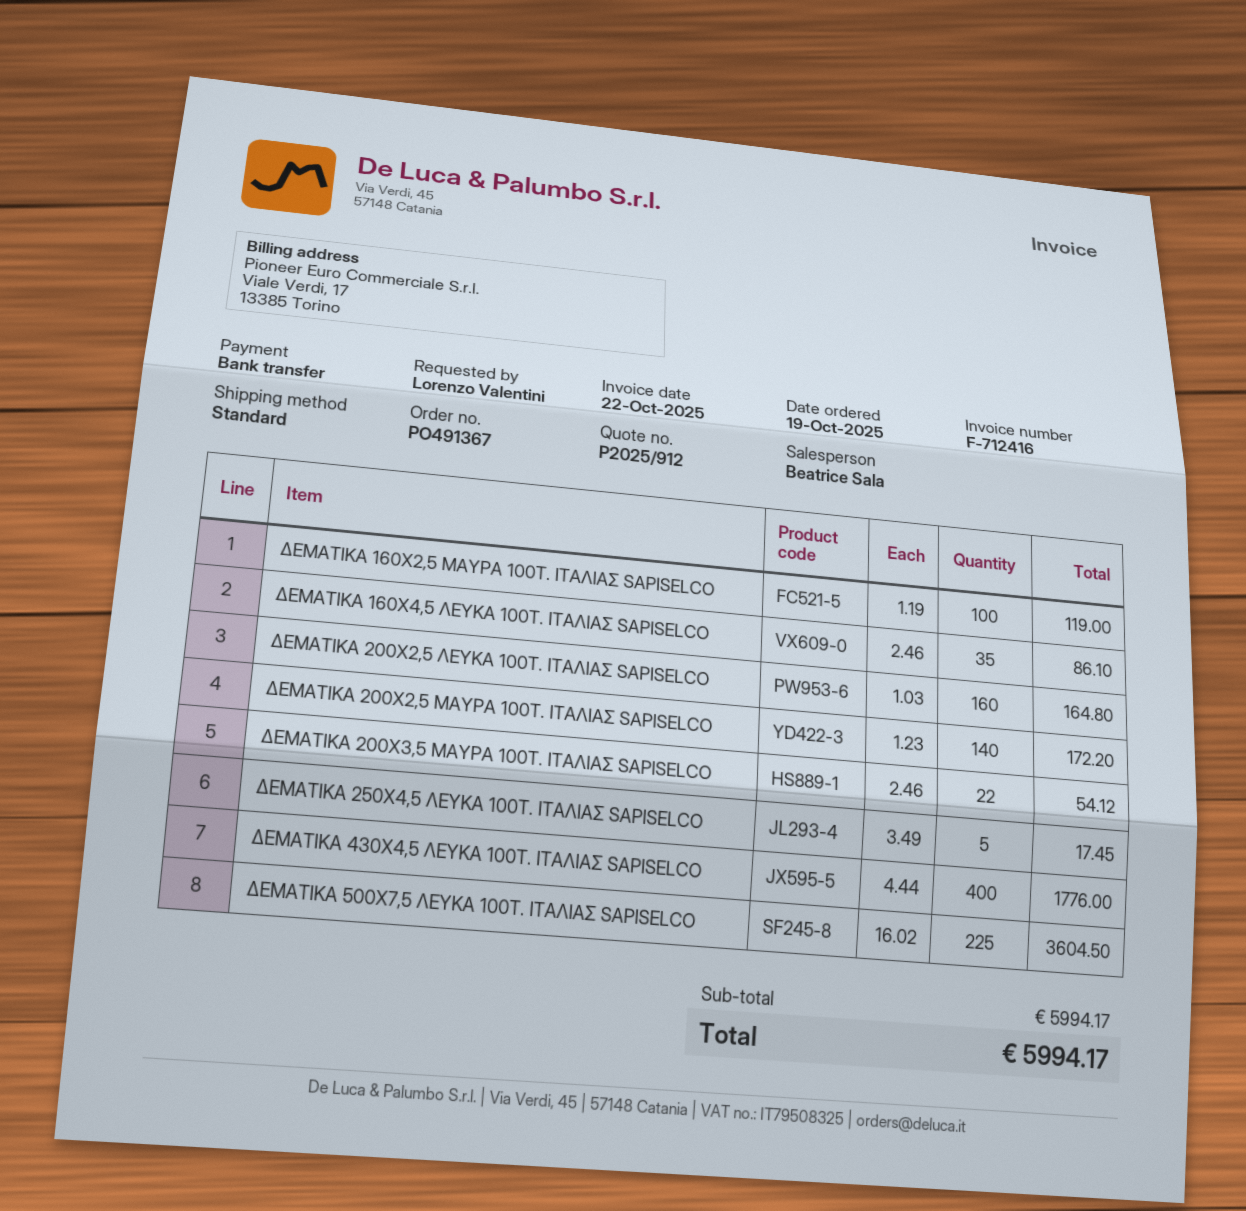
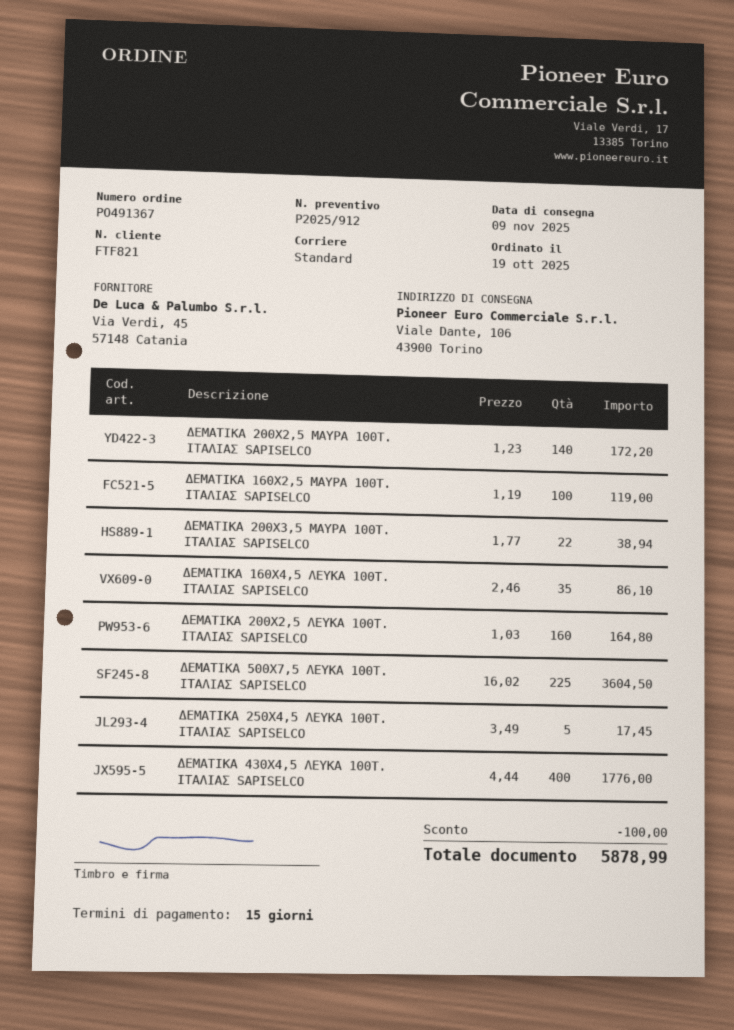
ΔΕΜΑΤΙΚΑ 200Χ3,5 ΜΑΥΡΑ 100Τ. ΙΤΑΛΙΑΣ SAPISELCO: 22 x 2.46 = 54.12 -> 22 x 1.77 = 38.94
discount: none -> 100.00
total: 5994.17 -> 5878.99

